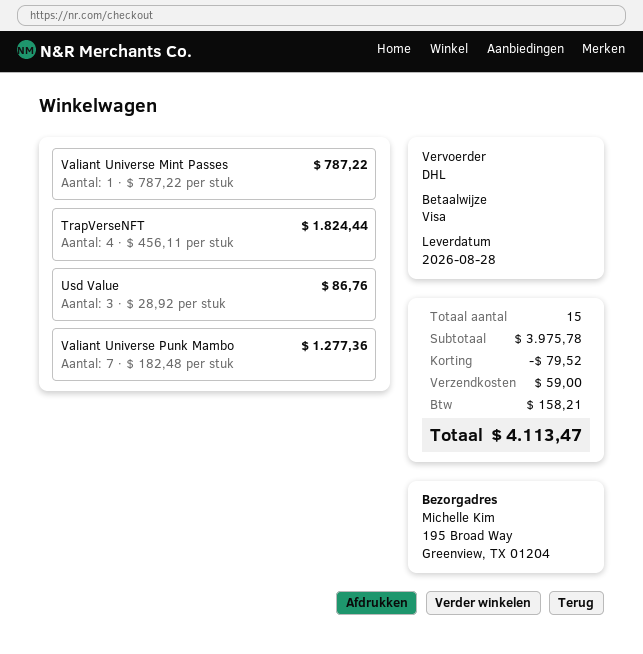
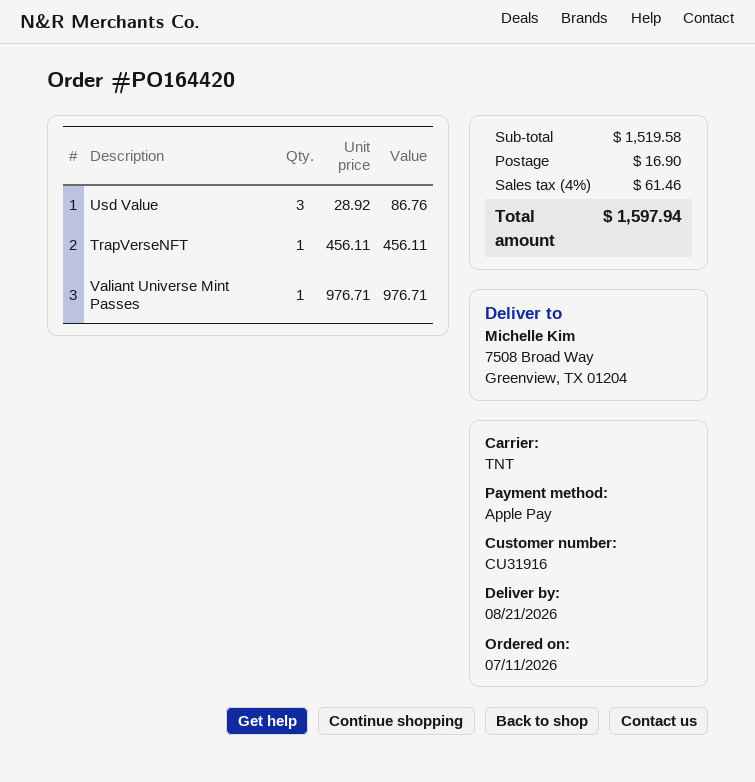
delivery date: 2026-08-28 -> 2026-08-21
payment method: Visa -> Apple Pay
shipping method: DHL -> TNT
ship to: 195 Broad Way, Greenview, TX 01204 -> 7508 Broad Way, Greenview, TX 01204
Valiant Universe Mint Passes: 1 x 787.22 = 787.22 -> 1 x 976.71 = 976.71
TrapVerseNFT: 4 x 456.11 = 1824.44 -> 1 x 456.11 = 456.11
Valiant Universe Punk Mambo: 7 x 182.48 = 1277.36 -> none
subtotal: 3975.78 -> 1519.58
discount: 79.52 -> none
shipping: 59.00 -> 16.90
tax: 158.21 -> 61.46
total: 4113.47 -> 1597.94

